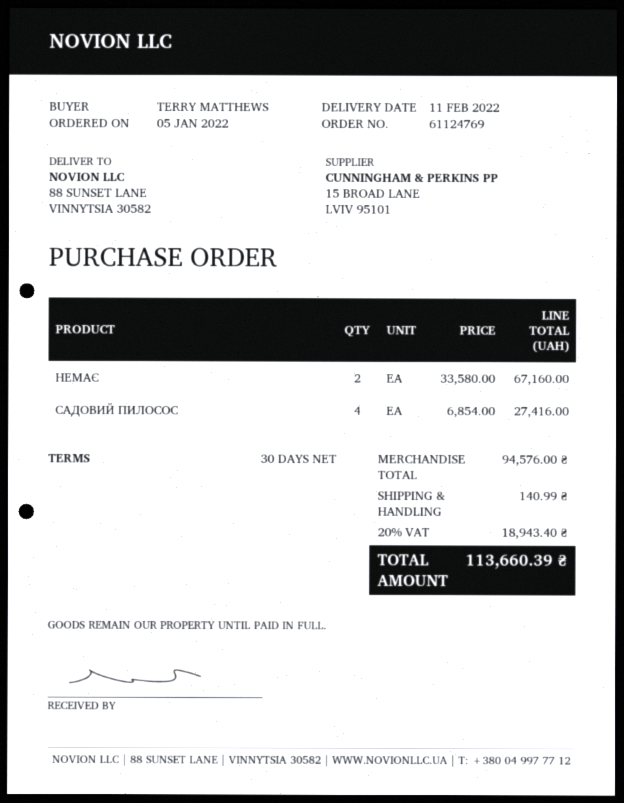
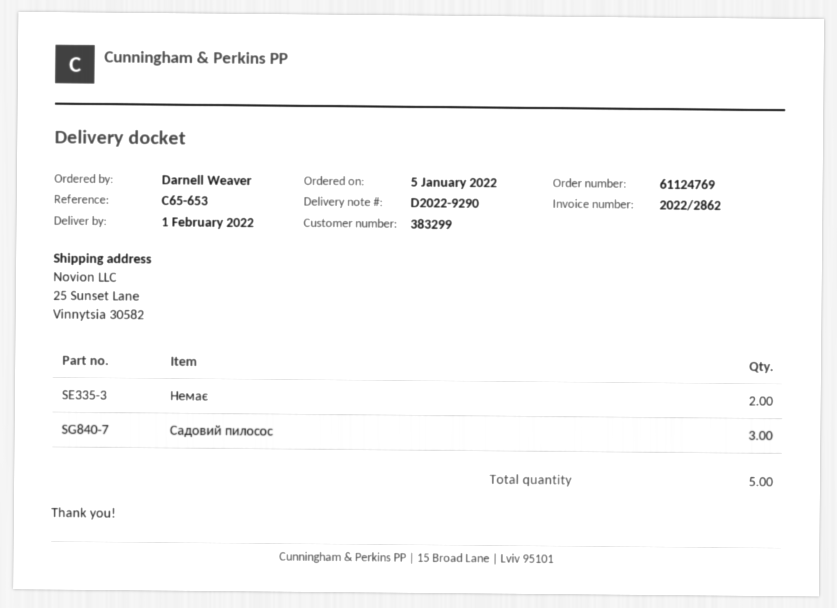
delivery date: 2022-02-11 -> 2022-02-01
ordered by: TERRY MATTHEWS -> Darnell Weaver
ship to: 88 SUNSET LANE, VINNYTSIA 30582 -> 25 Sunset Lane, Vinnytsia 30582
САДОВИЙ ПИЛОСОС: 4 -> 3

